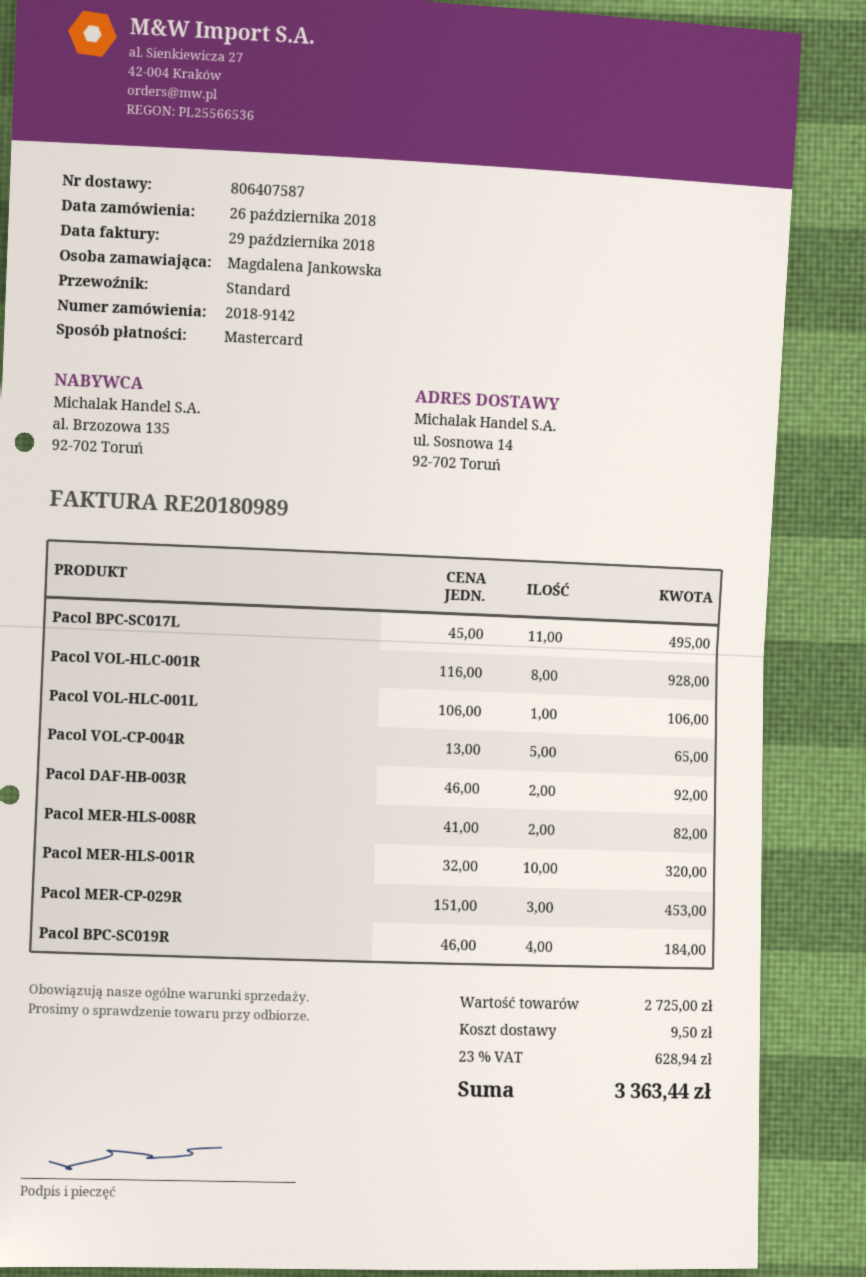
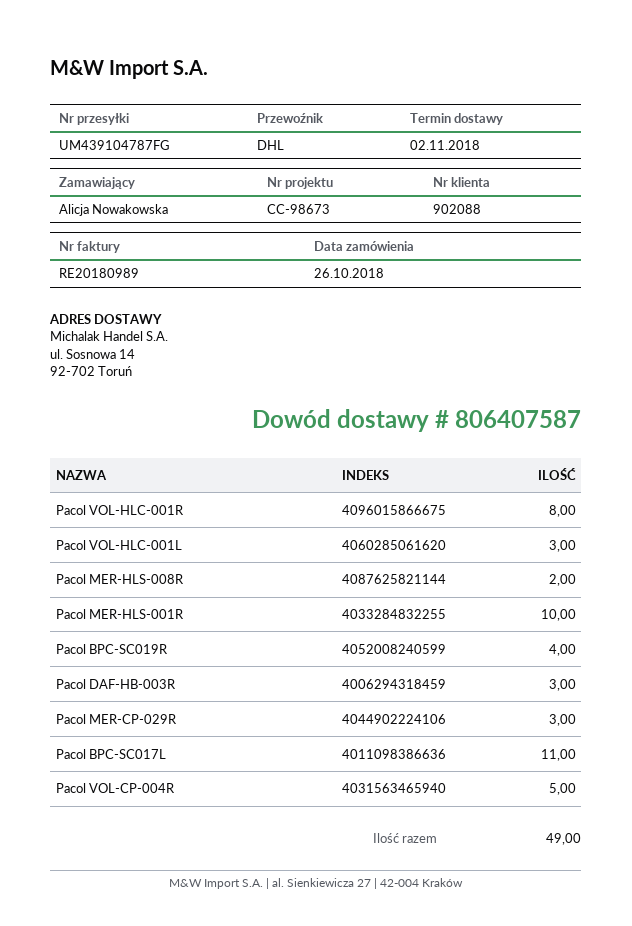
ordered by: Magdalena Jankowska -> Alicja Nowakowska
shipping method: standard -> DHL
Pacol VOL-HLC-001L: 1 -> 3
Pacol DAF-HB-003R: 2 -> 3

